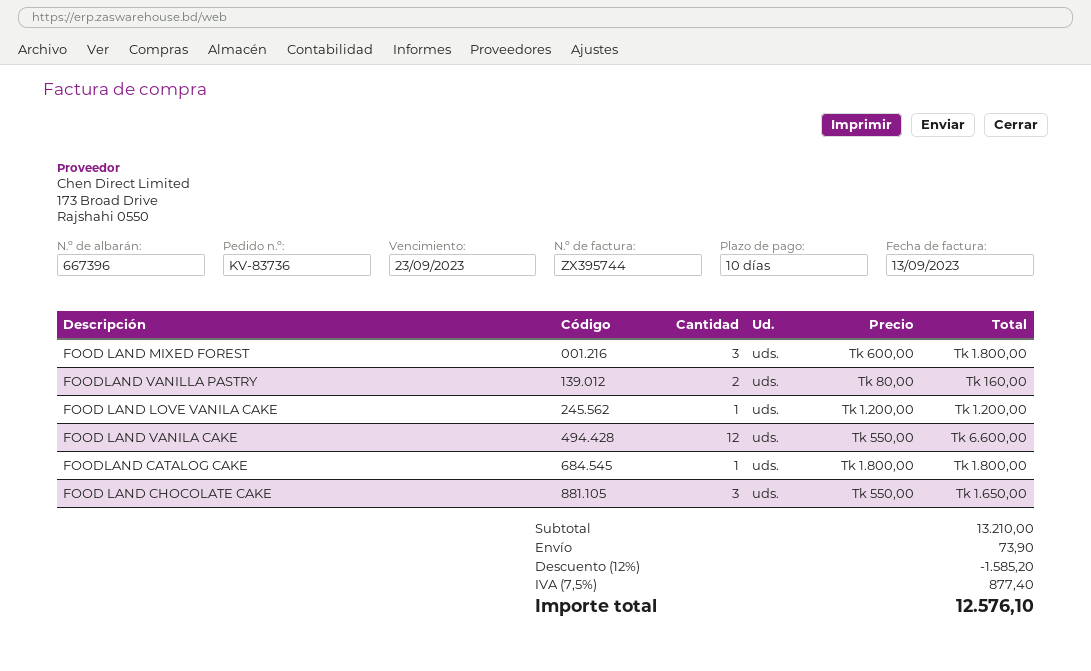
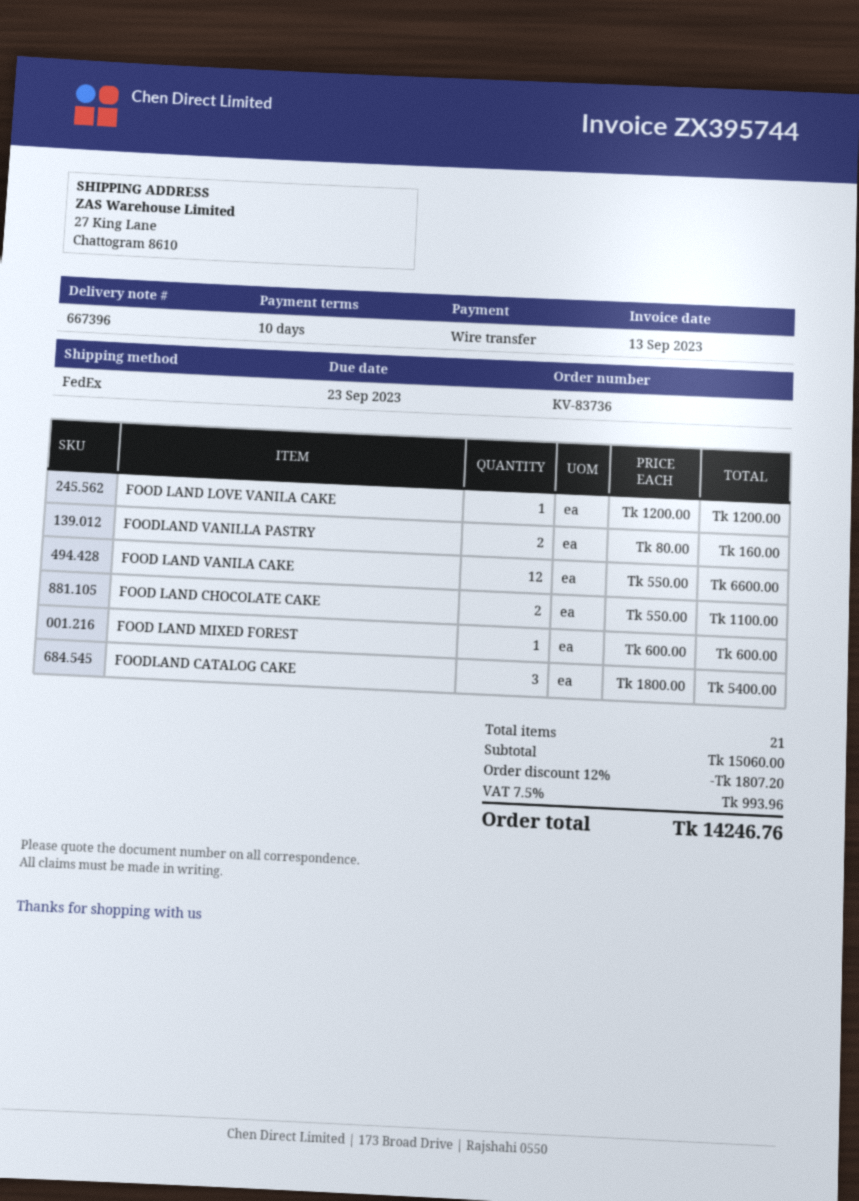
FOOD LAND MIXED FOREST: 3 x 600.00 = 1800.00 -> 1 x 600.00 = 600.00
FOODLAND CATALOG CAKE: 1 x 1800.00 = 1800.00 -> 3 x 1800.00 = 5400.00
FOOD LAND CHOCOLATE CAKE: 3 x 550.00 = 1650.00 -> 2 x 550.00 = 1100.00
subtotal: 13210.00 -> 15060.00
discount: 12% = 1585.20 -> 12% = 1807.20
shipping: 73.90 -> none
tax: 7.5% = 877.40 -> 7.5% = 993.96
total: 12576.10 -> 14246.76

